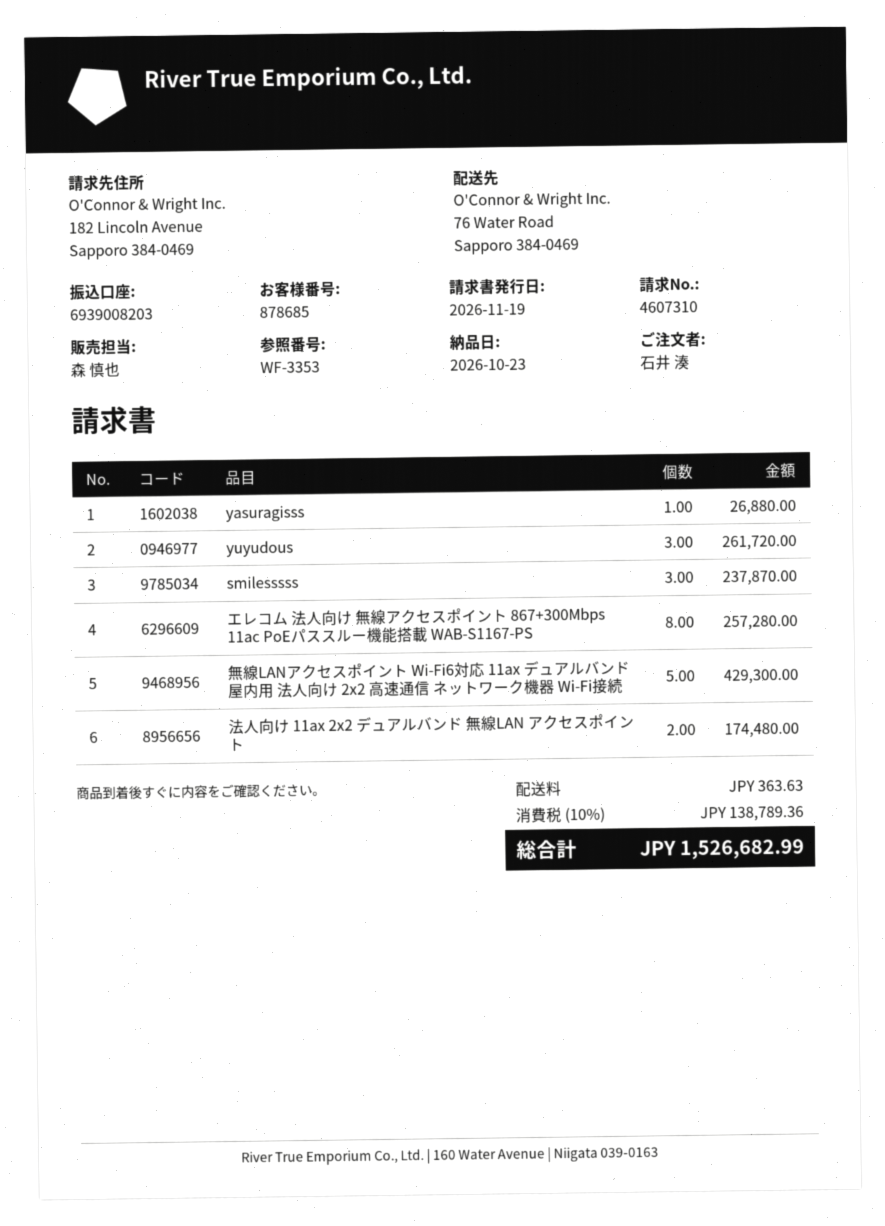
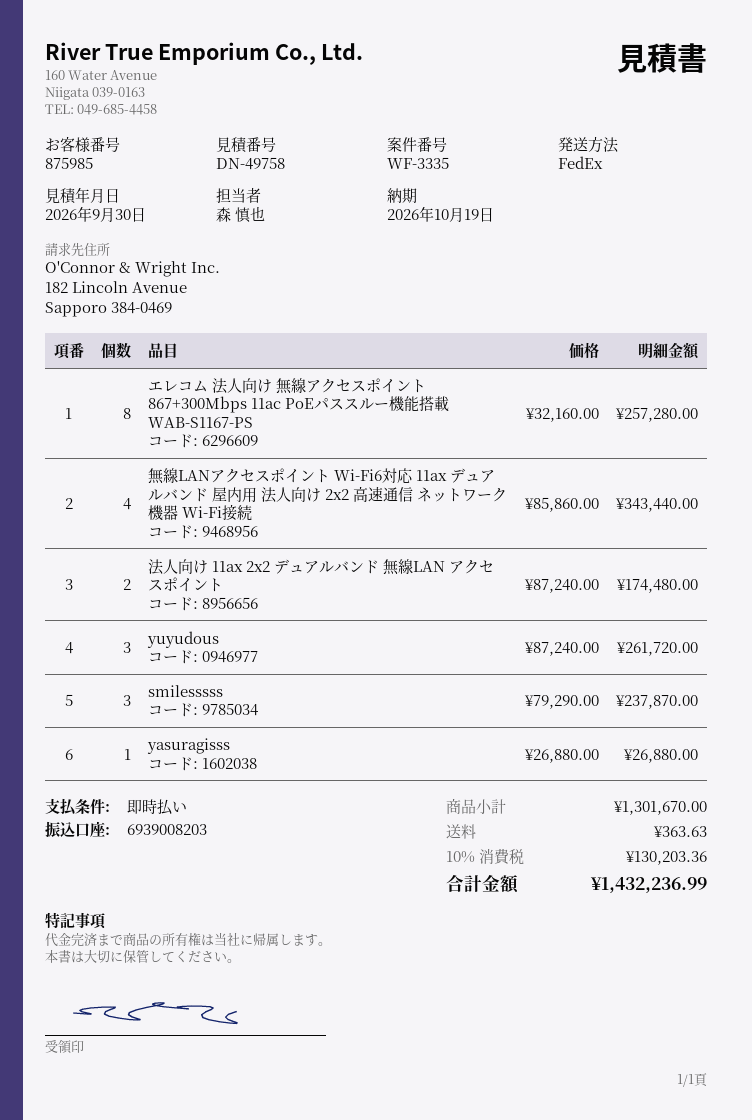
delivery date: 2026-10-23 -> 2026-10-19
customer number: 878685 -> 875985
reference: WF-3353 -> WF-3335
無線LANアクセスポイント Wi-Fi6対応 11ax デュアルバンド 屋内用 法人向け 2x2 高速通信 ネットワーク機器 Wi-Fi接続: 5 for 429300.00 -> 4 for 343440.00
tax: 10% = 138789.36 -> 10% = 130203.36
total: 1526682.99 -> 1432236.99

